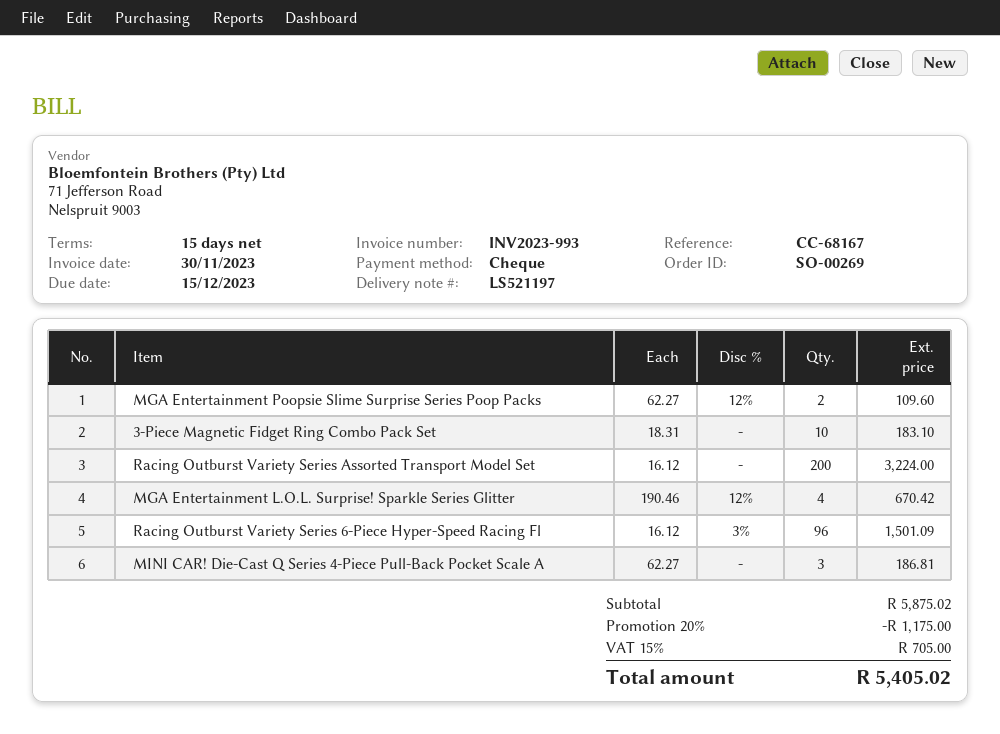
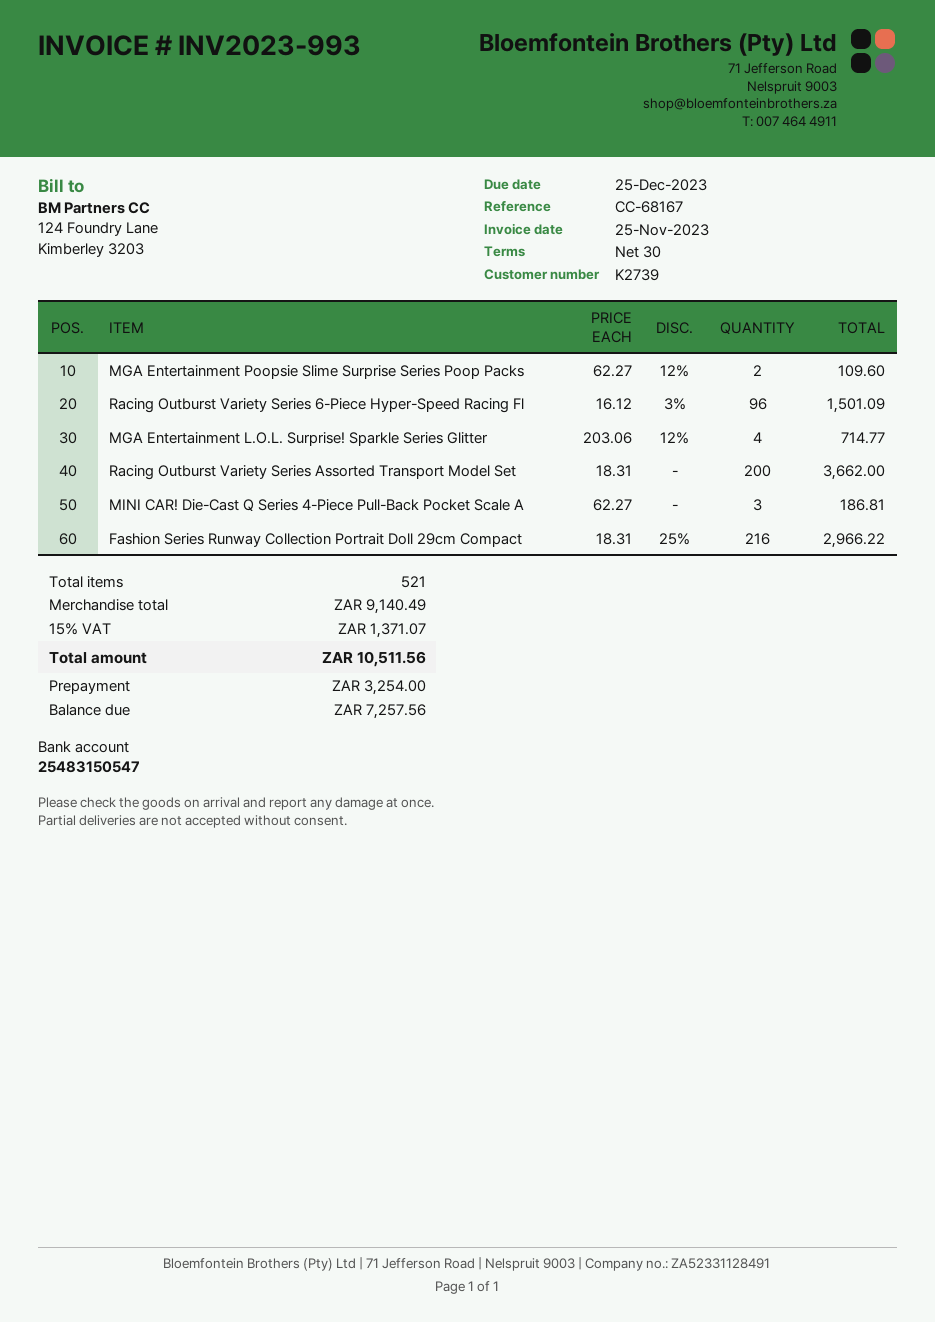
invoice date: 2023-11-30 -> 2023-11-25
payment terms: 15 days -> 30 days
due date: 2023-12-15 -> 2023-12-25
3-Piece Magnetic Fidget Ring Combo Pack Set: 10 x 18.31 = 183.10 -> none
Racing Outburst Variety Series Assorted Transport Model Set: 200 x 16.12 = 3224.00 -> 200 x 18.31 = 3662.00
MGA Entertainment L.O.L. Surprise! Sparkle Series Glitter: 4 x 190.46 - 12% = 670.42 -> 4 x 203.06 - 12% = 714.77
Fashion Series Runway Collection Portrait Doll 29cm Compact: none -> 216 x 18.31 - 25% = 2966.22
subtotal: 5875.02 -> 9140.49
discount: 20% = 1175.00 -> none
tax: 15% = 705.00 -> 15% = 1371.07
total: 5405.02 -> 10511.56

